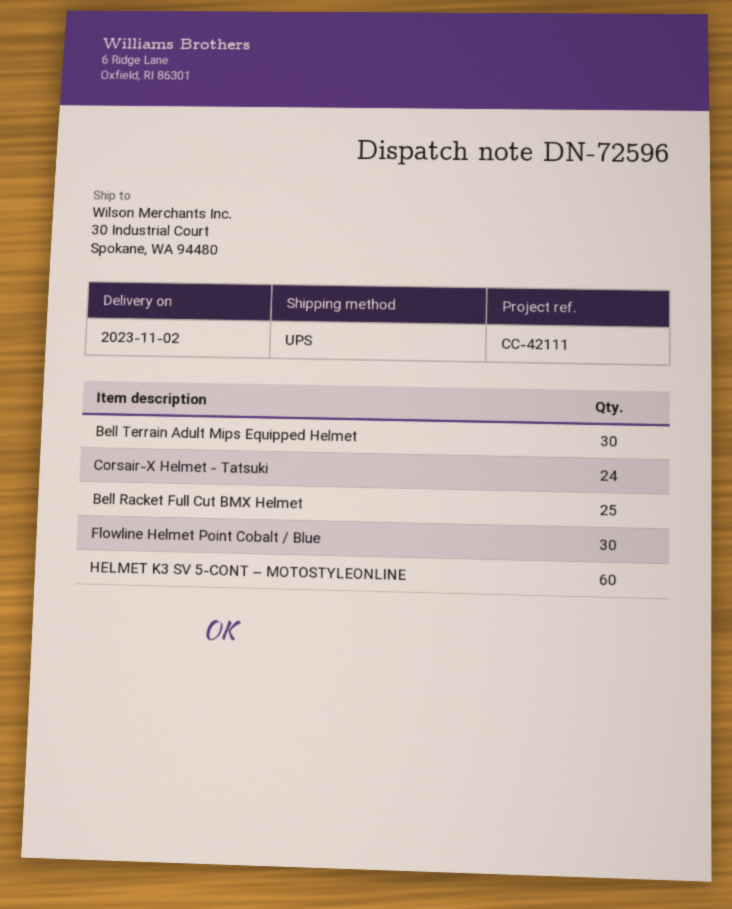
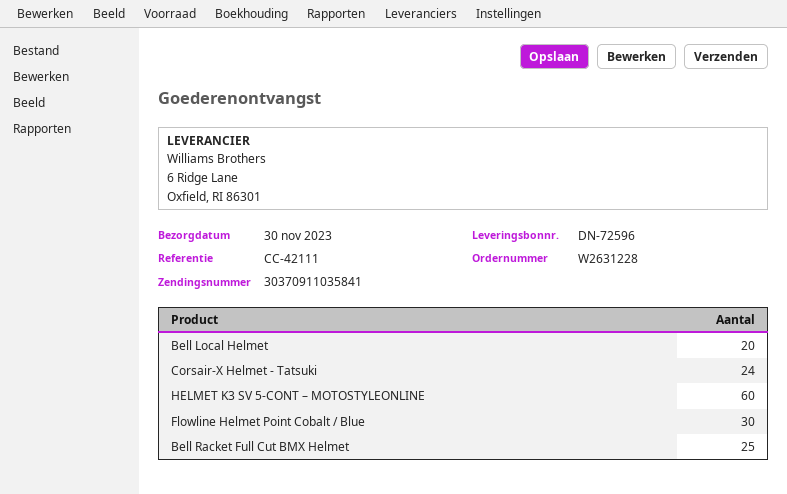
delivery date: 2023-11-02 -> 2023-11-30
Bell Terrain Adult Mips Equipped Helmet: 30 -> none
Bell Local Helmet: none -> 20

